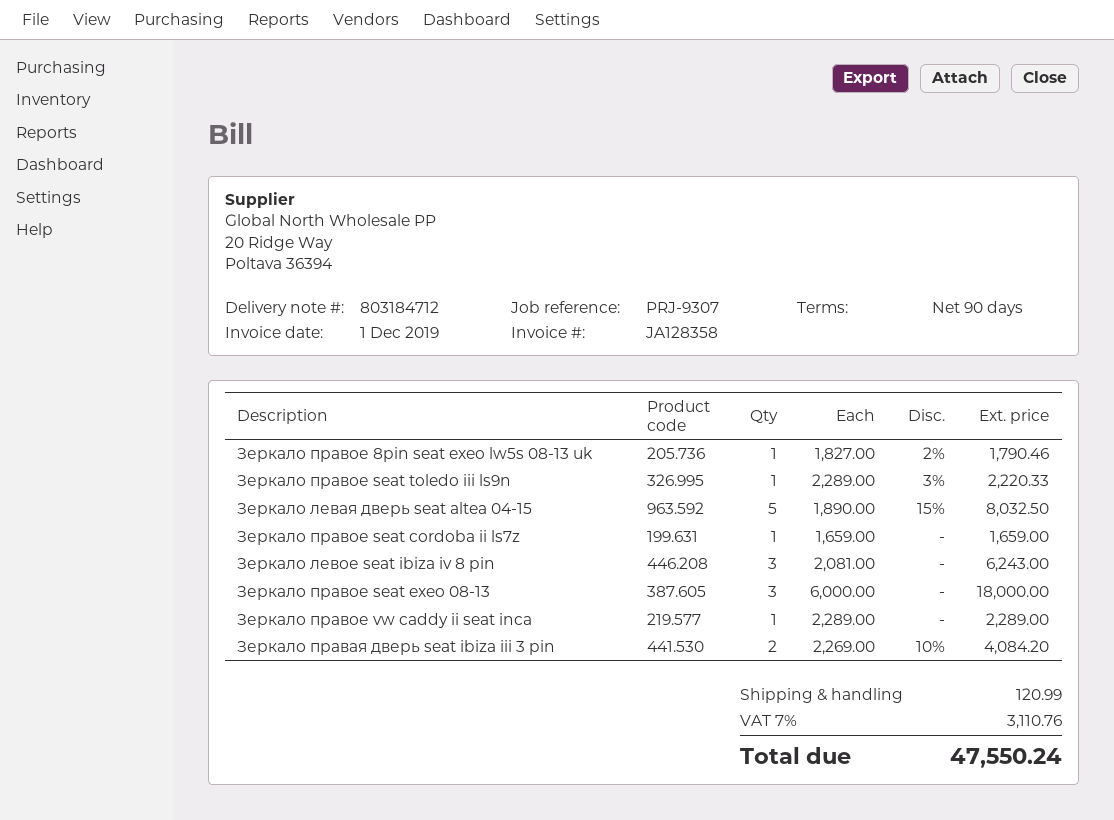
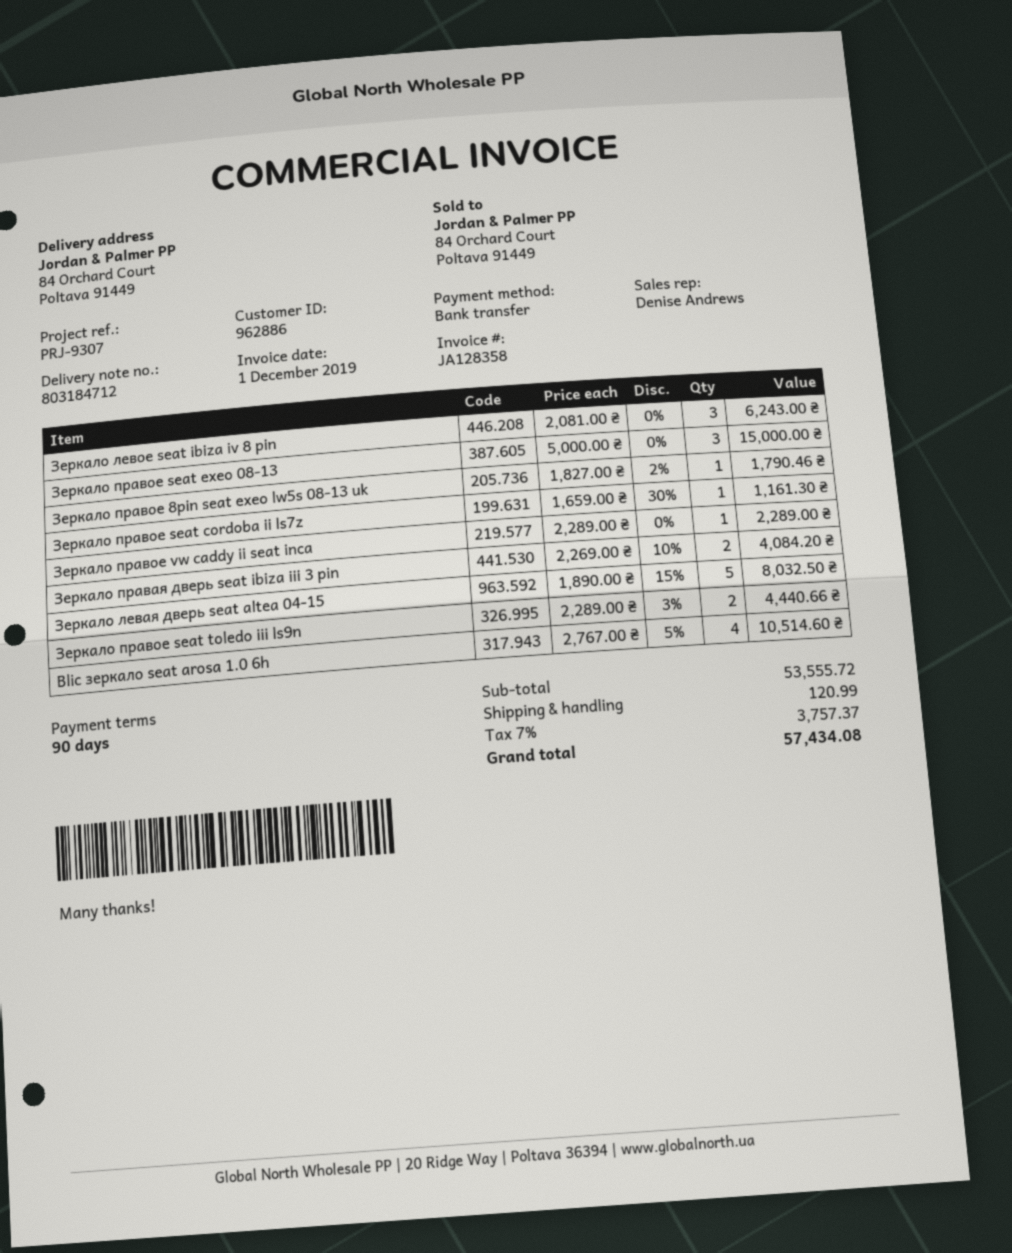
Зеркало правое seat toledo iii ls9n: 1 x 2289.00 - 3% = 2220.33 -> 2 x 2289.00 - 3% = 4440.66
Зеркало правое seat cordoba ii ls7z: 1 x 1659.00 = 1659.00 -> 1 x 1659.00 - 30% = 1161.30
Зеркало правое seat exeo 08-13: 3 x 6000.00 = 18000.00 -> 3 x 5000.00 = 15000.00
Blic зеркало seat arosa 1.0 6h: none -> 4 x 2767.00 - 5% = 10514.60
tax: 7% = 3110.76 -> 7% = 3757.37
total: 47550.24 -> 57434.08

